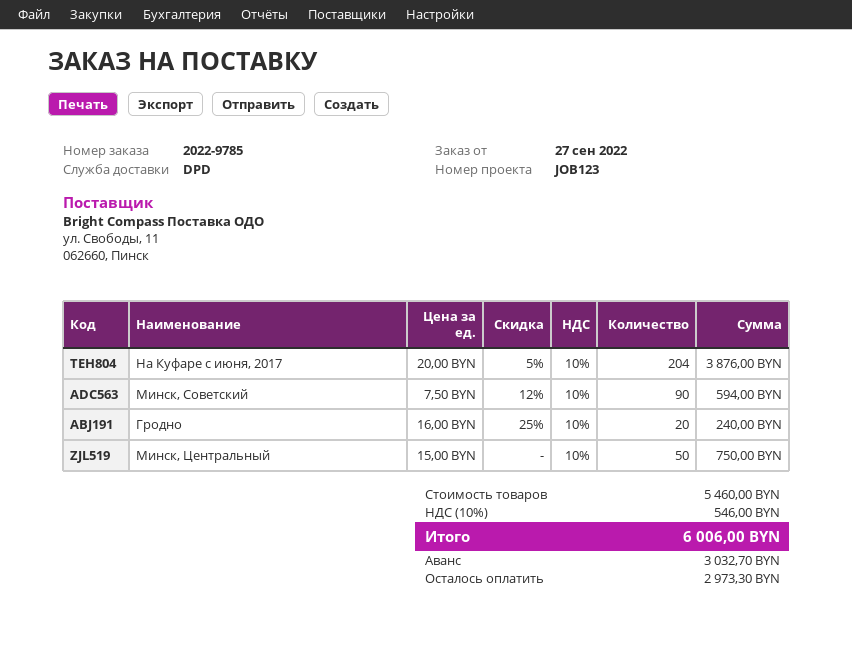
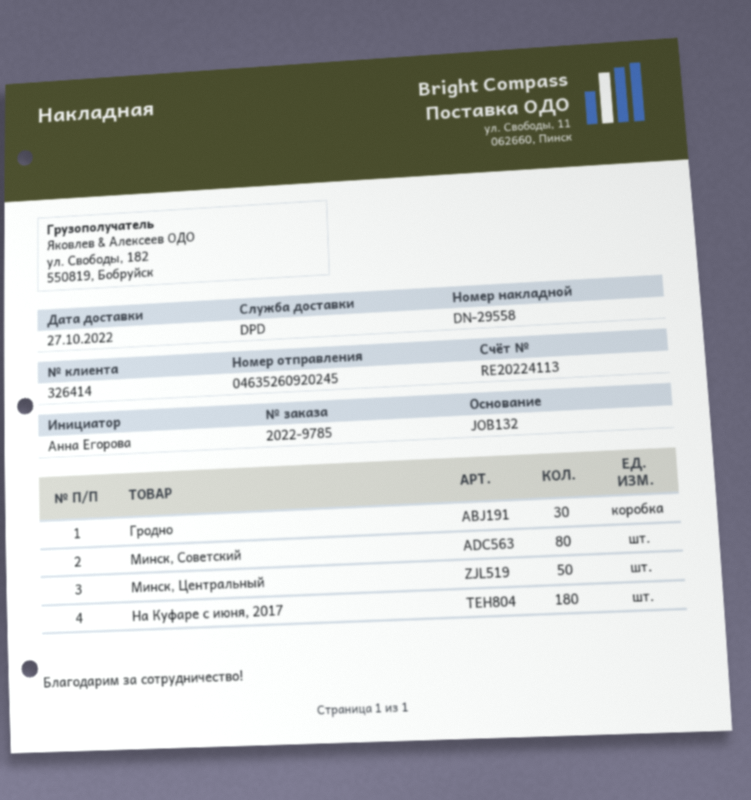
reference: JOB123 -> JOB132
На Куфаре с июня, 2017: 204 -> 180
Минск, Советский: 90 -> 80
Гродно: 20 -> 30

